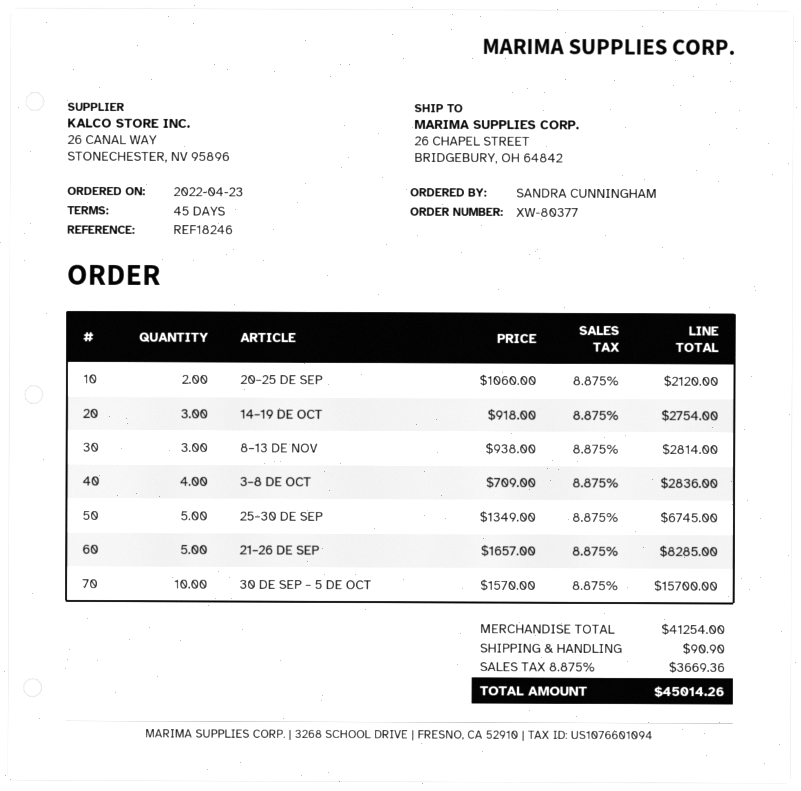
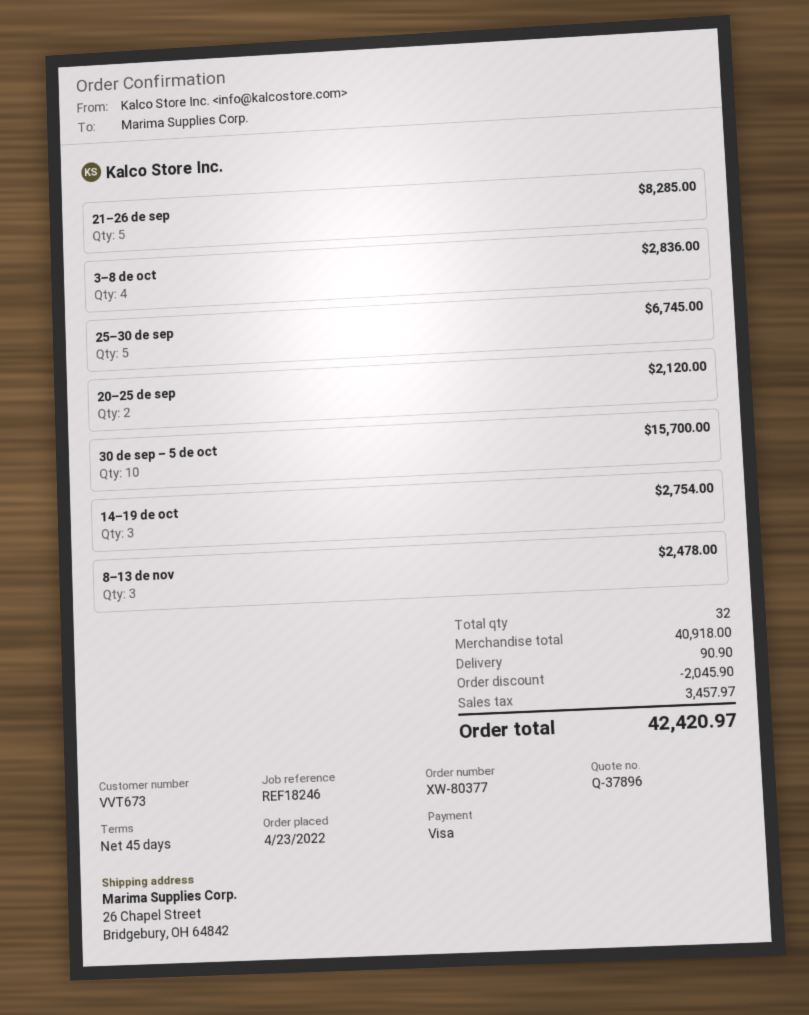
8–13 DE NOV: 3 for 2814.00 -> 3 for 2478.00
subtotal: 41254.00 -> 40918.00
discount: none -> 2045.90
tax: 3669.36 -> 3457.97
total: 45014.26 -> 42420.97

